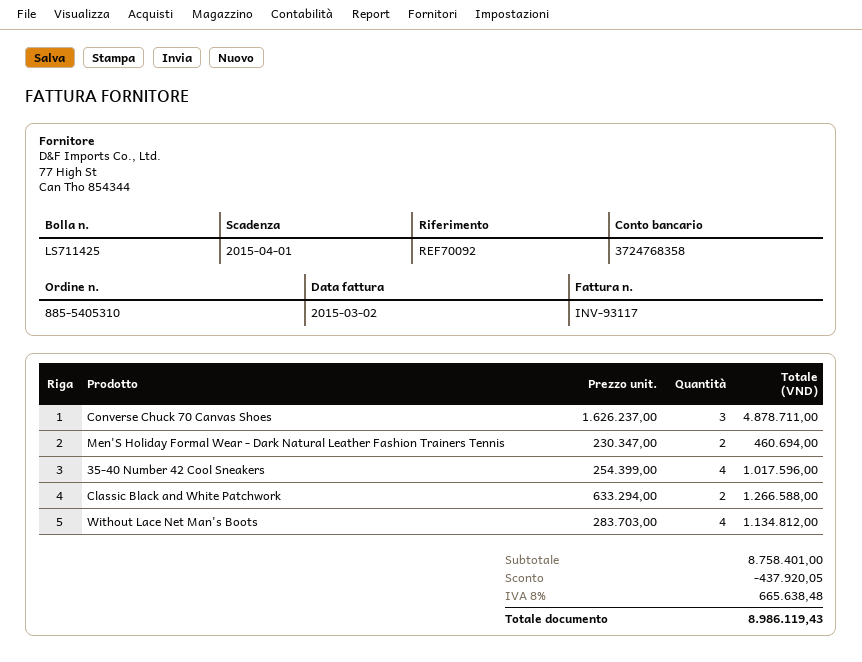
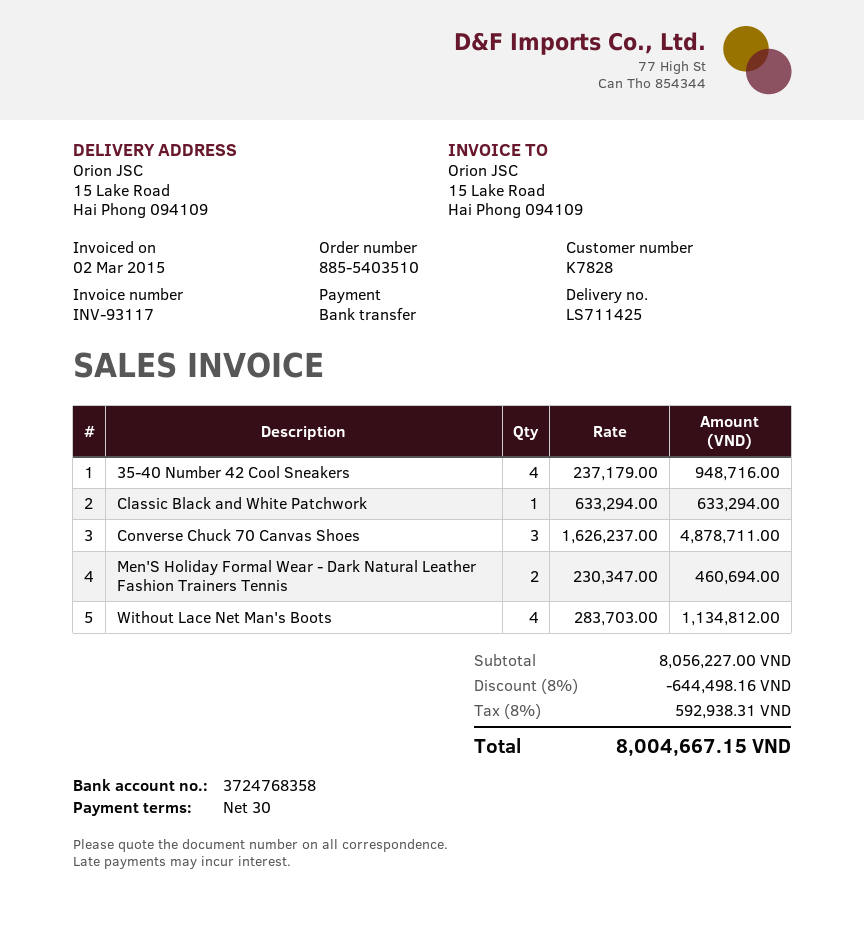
order number: 885-5405310 -> 885-5403510
35-40 Number 42 Cool Sneakers: 4 x 254399.00 = 1017596.00 -> 4 x 237179.00 = 948716.00
Classic Black and White Patchwork: 2 x 633294.00 = 1266588.00 -> 1 x 633294.00 = 633294.00
subtotal: 8758401.00 -> 8056227.00
discount: 437920.05 -> 644498.16
tax: 8% = 665638.48 -> 8% = 592938.31
total: 8986119.43 -> 8004667.15

